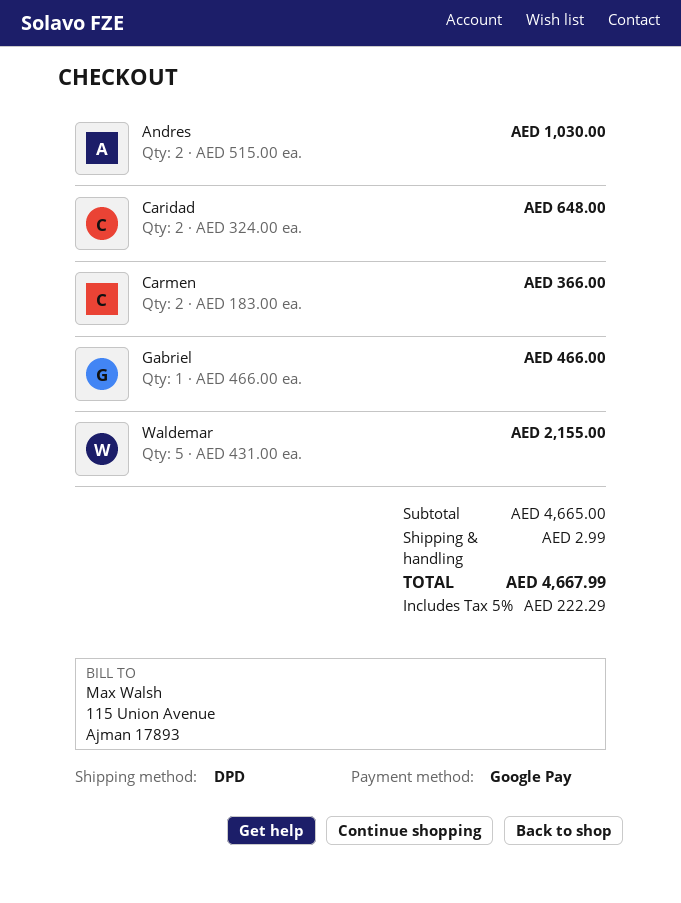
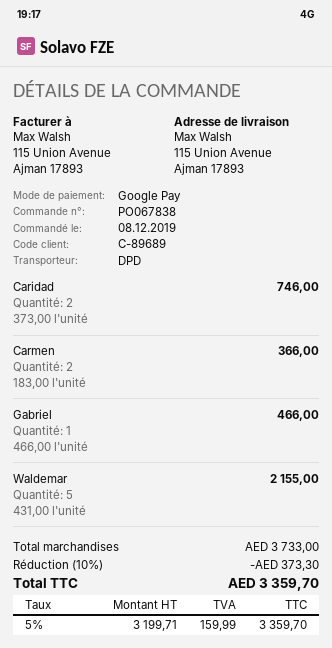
Andres: 2 x 515.00 = 1030.00 -> none
Caridad: 2 x 324.00 = 648.00 -> 2 x 373.00 = 746.00
subtotal: 4665.00 -> 3733.00
discount: none -> 10% = 373.30
shipping: 2.99 -> none
tax: 5% = 222.29 -> 5% = 159.99
total: 4667.99 -> 3359.70

